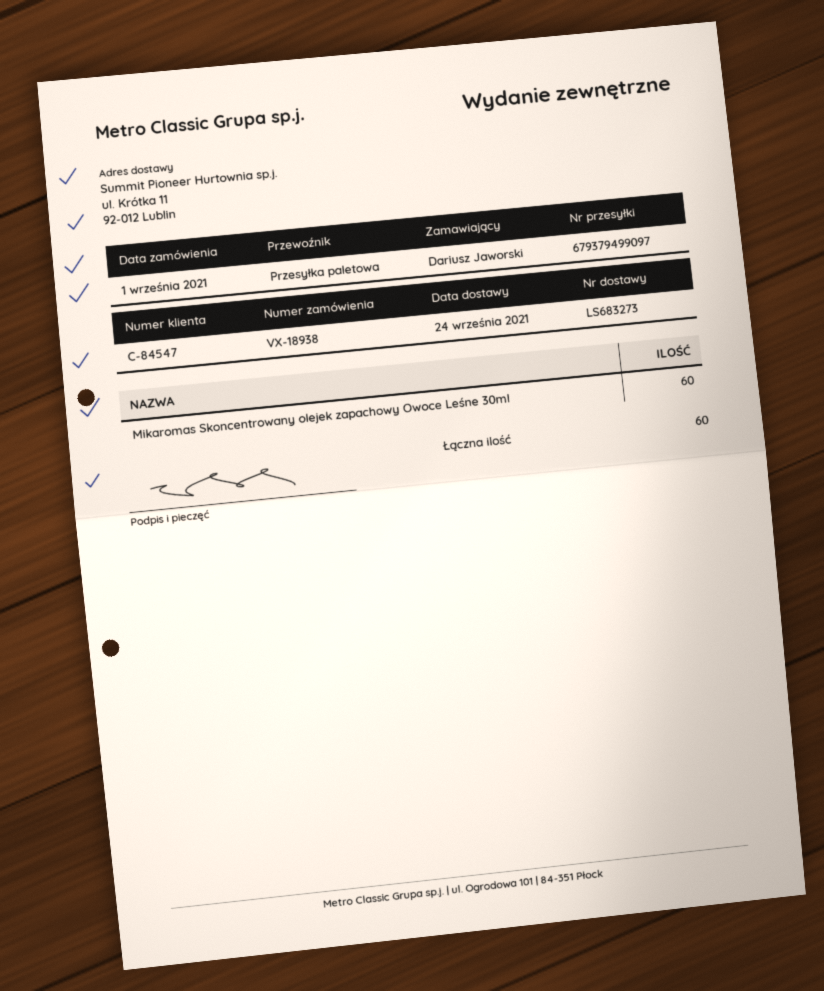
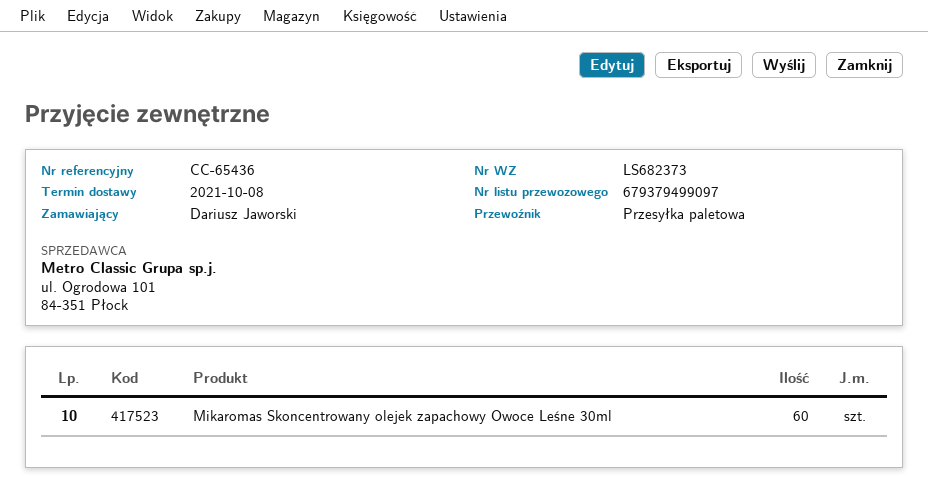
delivery note number: LS683273 -> LS682373
delivery date: 2021-09-24 -> 2021-10-08

